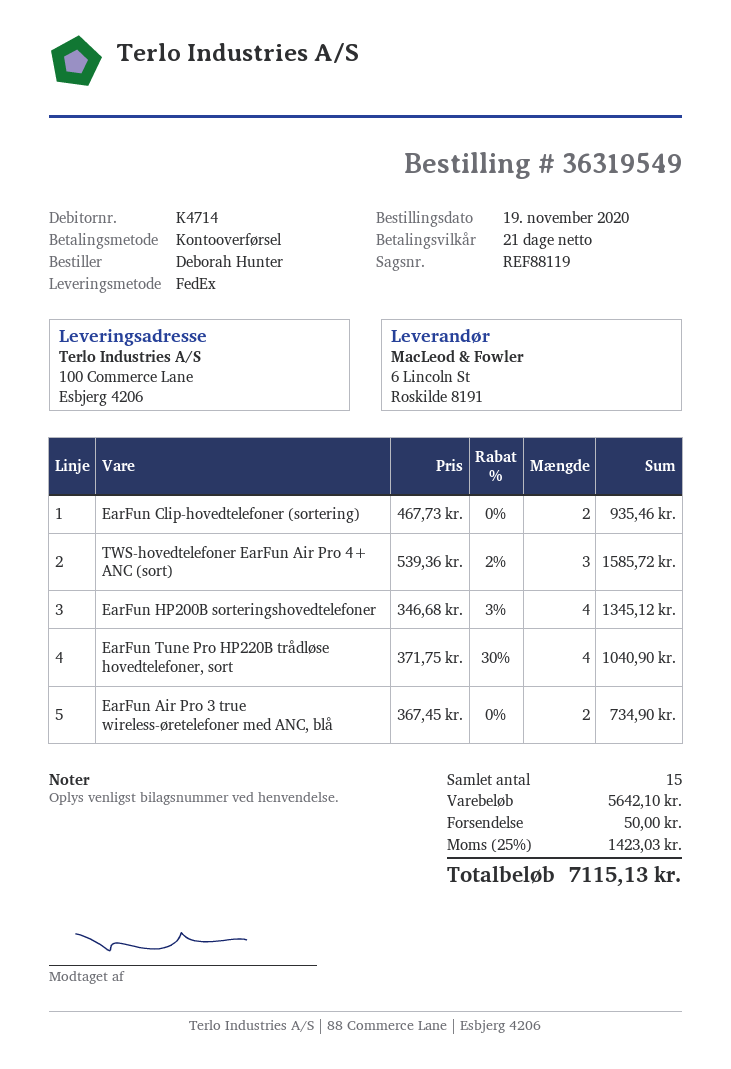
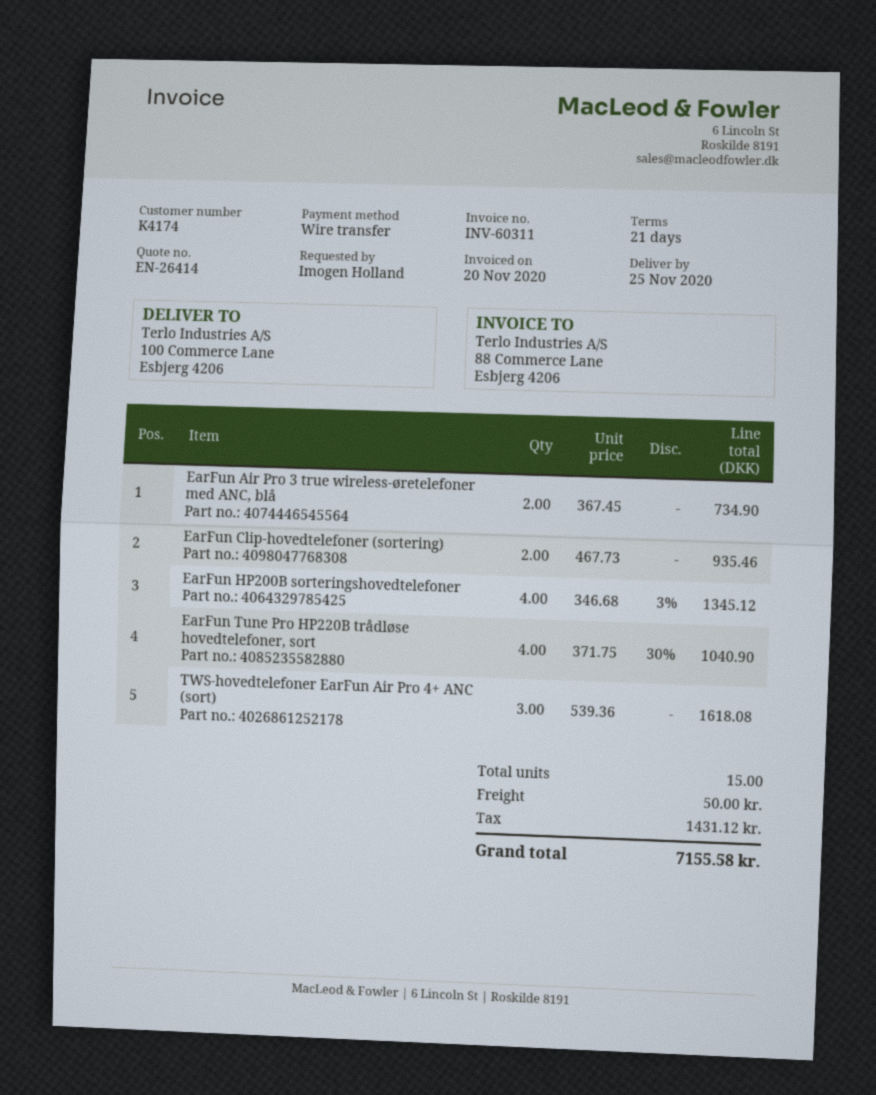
customer number: K4714 -> K4174
ordered by: Deborah Hunter -> Imogen Holland
TWS-hovedtelefoner EarFun Air Pro 4+ ANC (sort): 3 x 539.36 - 2% = 1585.72 -> 3 x 539.36 = 1618.08
tax: 1423.03 -> 1431.12
total: 7115.13 -> 7155.58

